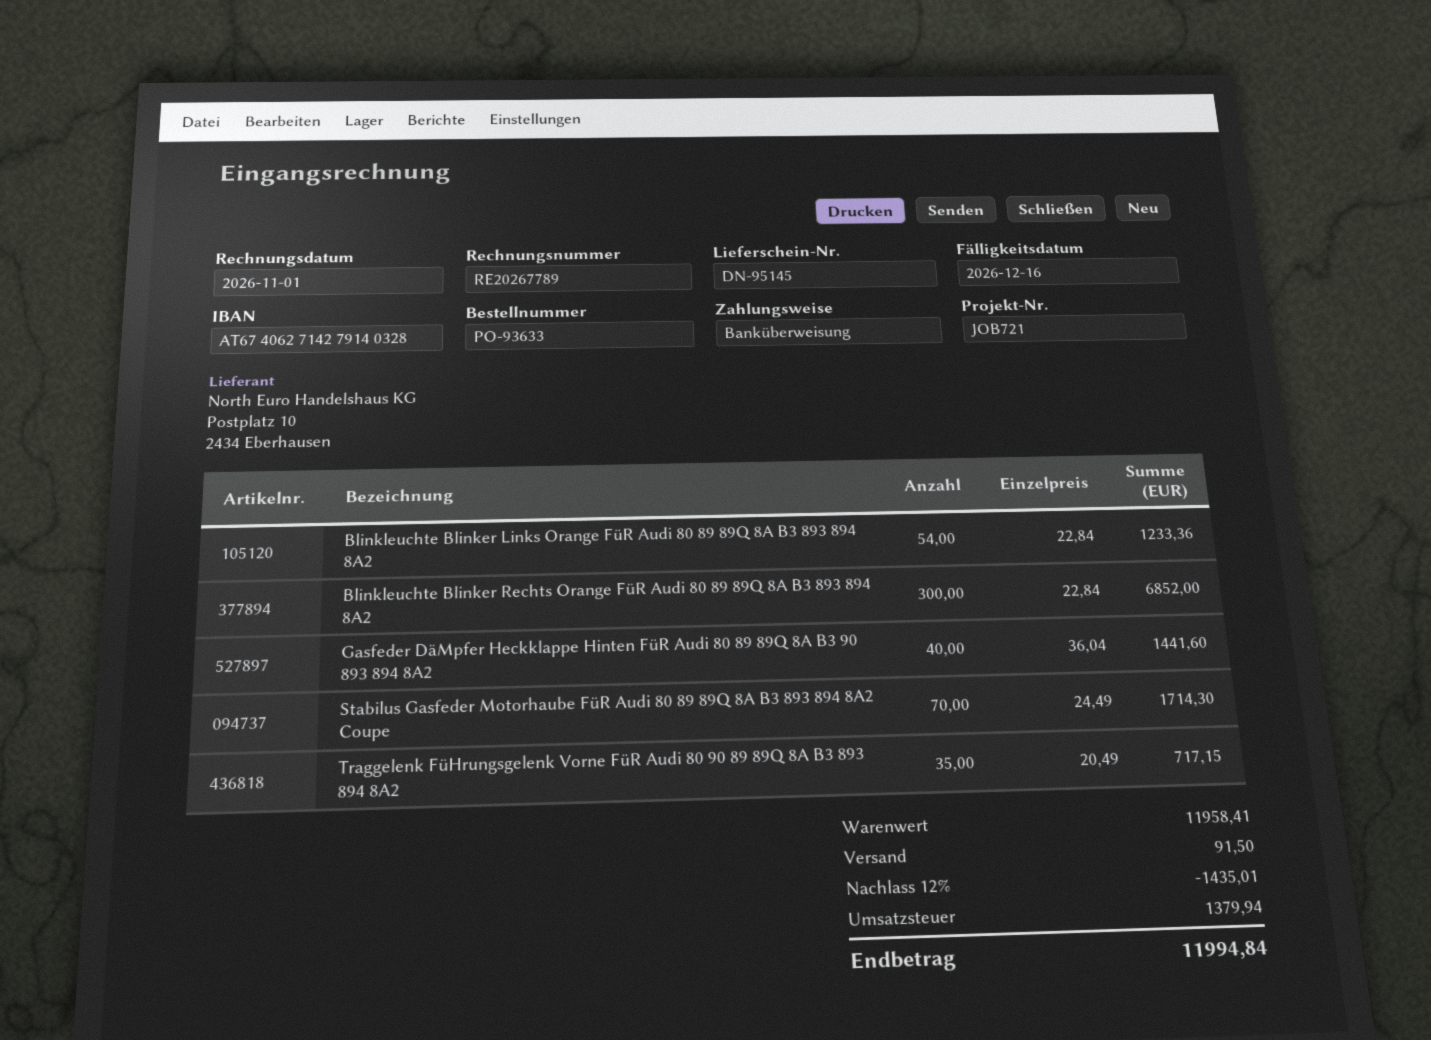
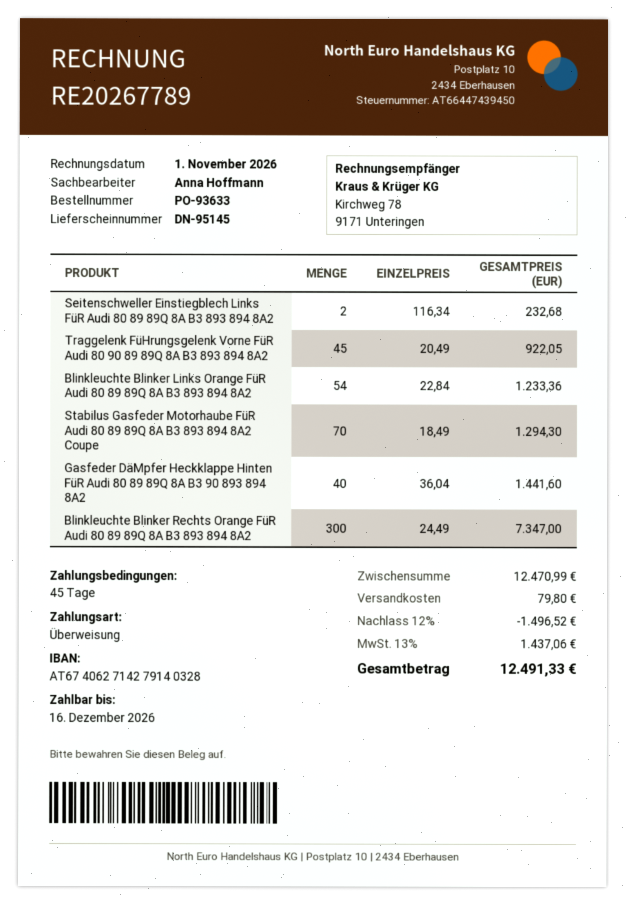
Blinkleuchte Blinker Rechts Orange FüR Audi 80 89 89Q 8A B3 893 894 8A2: 300 x 22.84 = 6852.00 -> 300 x 24.49 = 7347.00
Stabilus Gasfeder Motorhaube FüR Audi 80 89 89Q 8A B3 893 894 8A2 Coupe: 70 x 24.49 = 1714.30 -> 70 x 18.49 = 1294.30
Traggelenk FüHrungsgelenk Vorne FüR Audi 80 90 89 89Q 8A B3 893 894 8A2: 35 x 20.49 = 717.15 -> 45 x 20.49 = 922.05
Seitenschweller Einstiegblech Links FüR Audi 80 89 89Q 8A B3 893 894 8A2: none -> 2 x 116.34 = 232.68
subtotal: 11958.41 -> 12470.99
discount: 12% = 1435.01 -> 12% = 1496.52
shipping: 91.50 -> 79.80
tax: 1379.94 -> 1437.06
total: 11994.84 -> 12491.33

